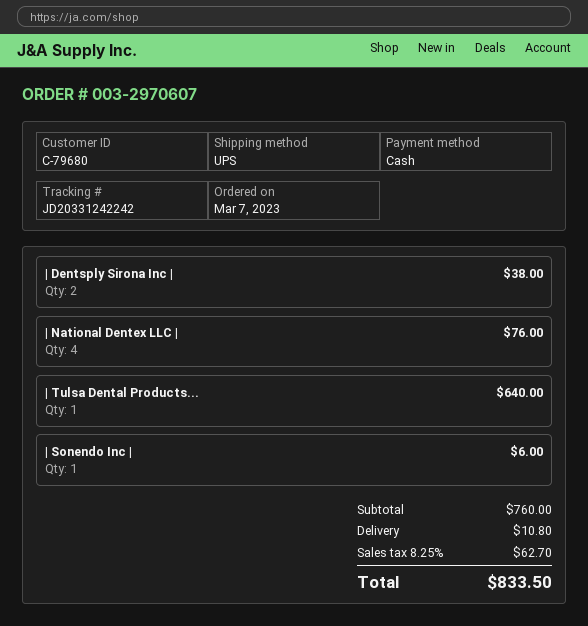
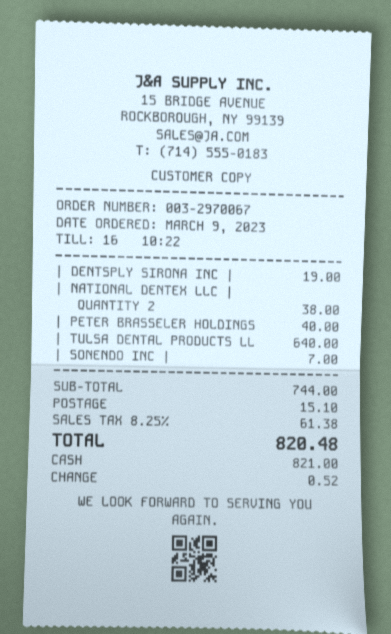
order number: 003-2970607 -> 003-2970067
order date: 2023-03-07 -> 2023-03-09
| Dentsply Sirona Inc |: 2 for 38.00 -> 1 for 19.00
| National Dentex LLC |: 4 for 76.00 -> 2 for 38.00
| Sonendo Inc |: 1 for 6.00 -> 1 for 7.00
| PETER BRASSELER HOLDINGS: none -> 1 for 40.00
subtotal: 760.00 -> 744.00
shipping: 10.80 -> 15.10
tax: 8.25% = 62.70 -> 8.25% = 61.38
total: 833.50 -> 820.48

